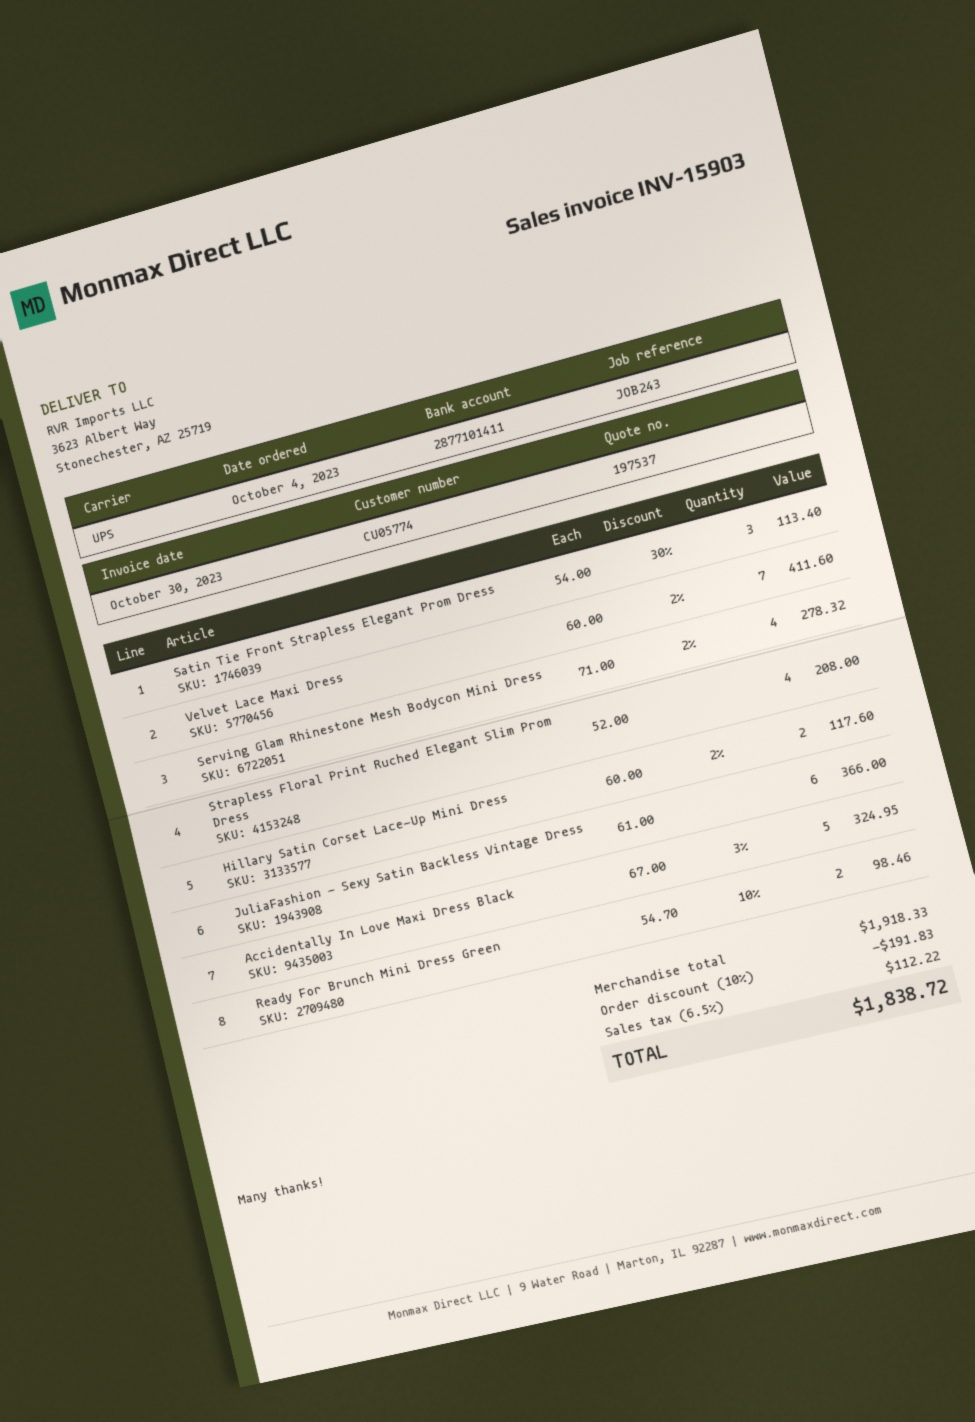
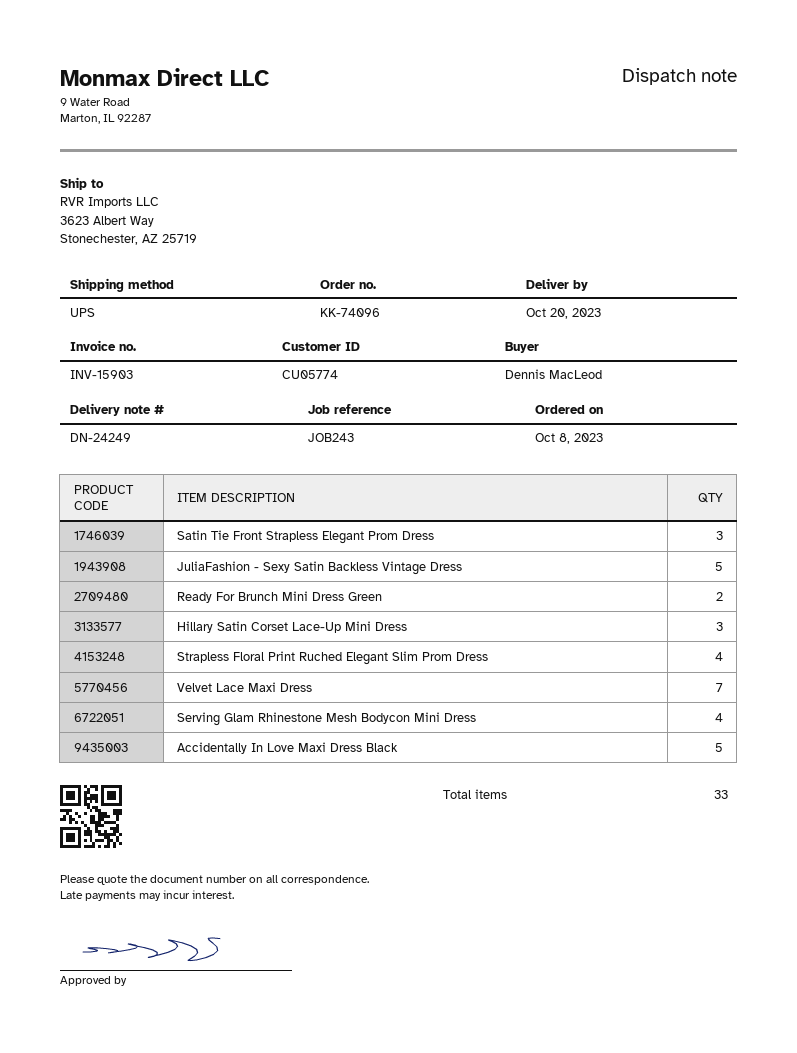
order date: 2023-10-04 -> 2023-10-08
Hillary Satin Corset Lace-Up Mini Dress: 2 -> 3
JuliaFashion - Sexy Satin Backless Vintage Dress: 6 -> 5

